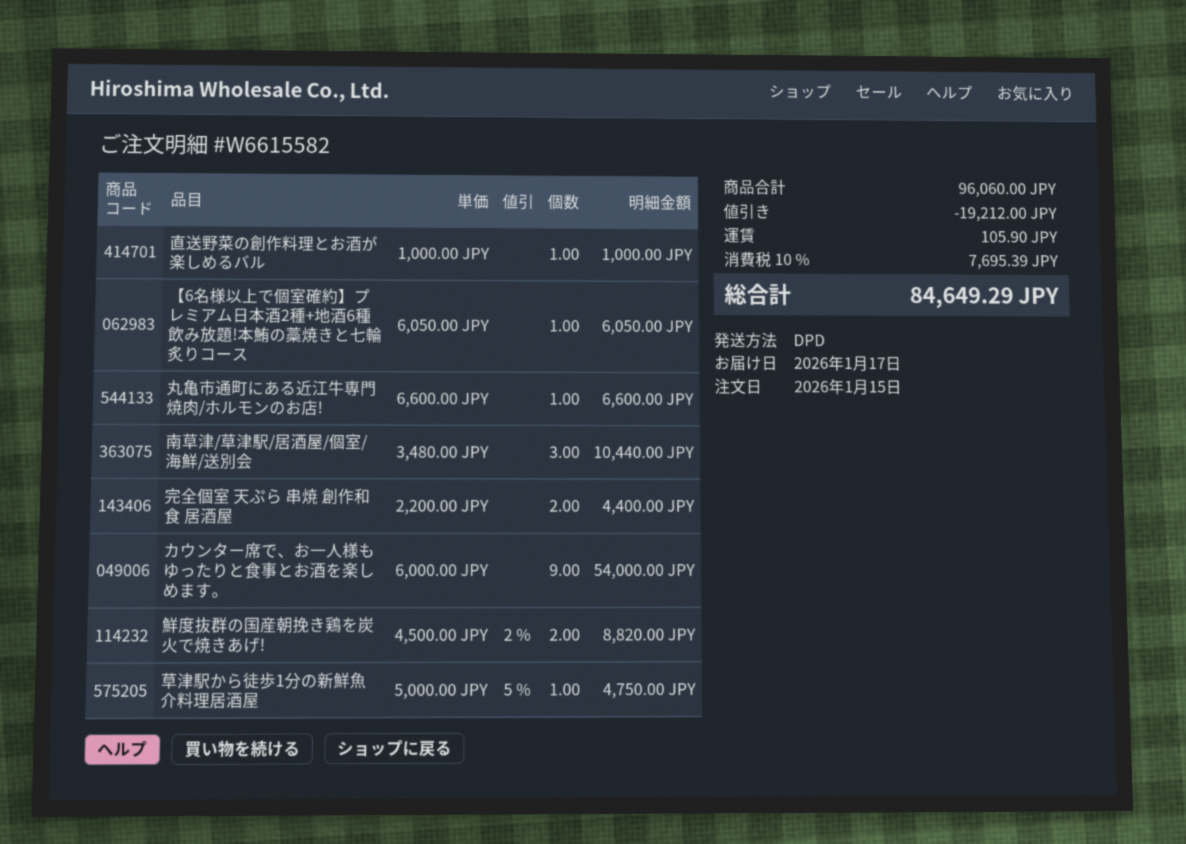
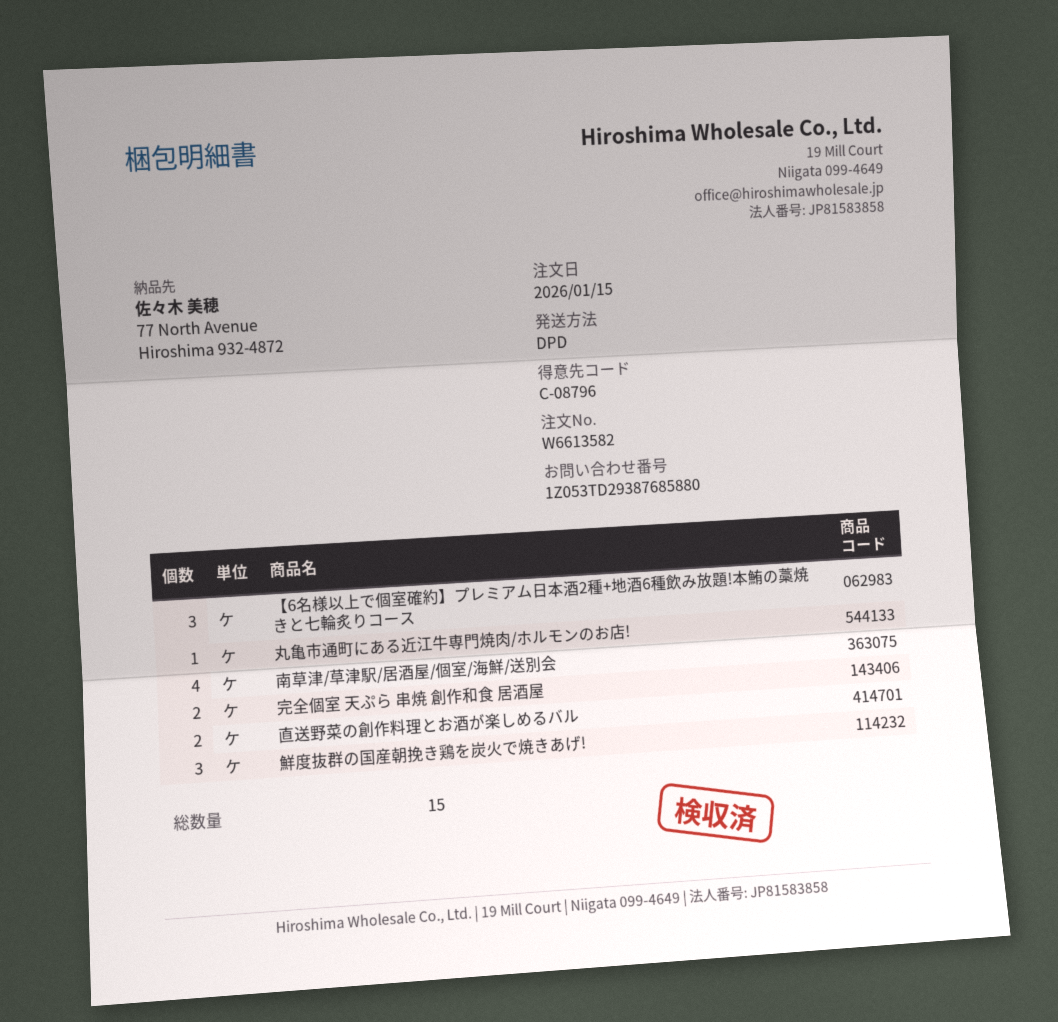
order number: W6615582 -> W6613582
直送野菜の創作料理とお酒が楽しめるバル: 1 -> 2
【6名様以上で個室確約】プレミアム日本酒2種+地酒6種飲み放題!本鮪の藁焼きと七輪炙りコース: 1 -> 3
南草津/草津駅/居酒屋/個室/海鮮/送別会: 3 -> 4
カウンター席で、お一人様もゆったりと食事とお酒を楽しめます。: 9 -> none
鮮度抜群の国産朝挽き鶏を炭火で焼きあげ!: 2 -> 3
草津駅から徒歩1分の新鮮魚介料理居酒屋: 1 -> none

